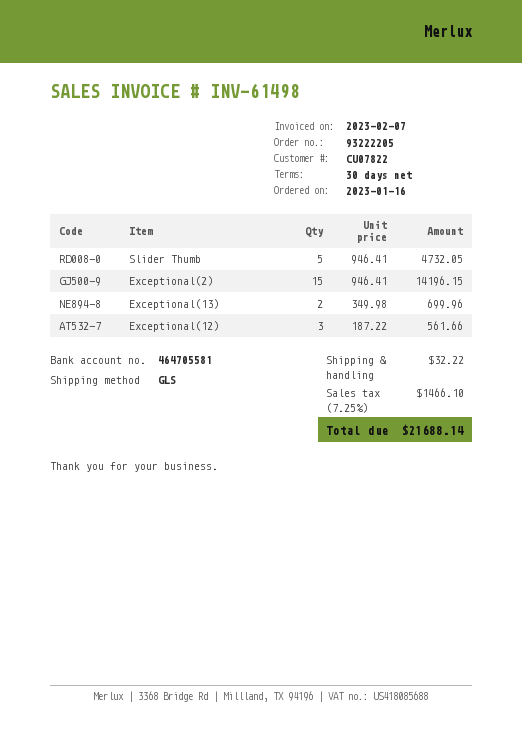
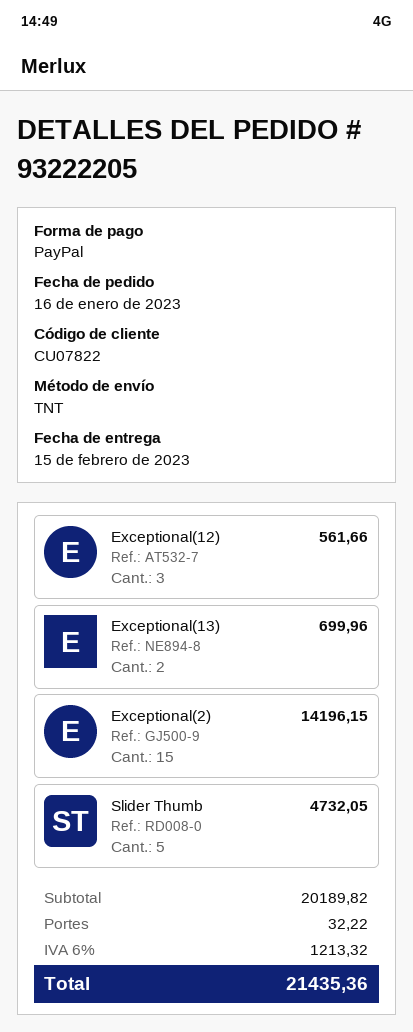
shipping method: GLS -> TNT
tax: 7.25% = 1466.10 -> 6% = 1213.32
total: 21688.14 -> 21435.36

